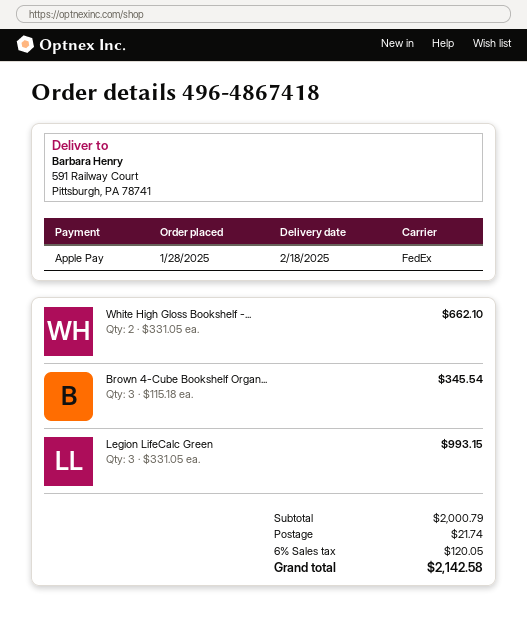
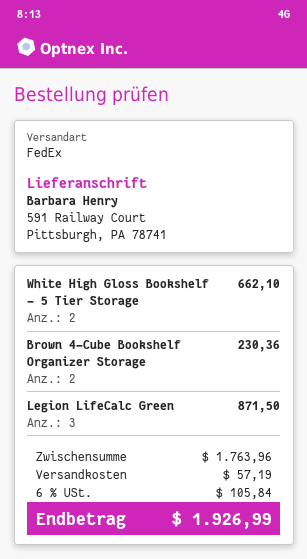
Brown 4-Cube Bookshelf Organ...: 3 for 345.54 -> 2 for 230.36
Legion LifeCalc Green: 3 for 993.15 -> 3 for 871.50
subtotal: 2000.79 -> 1763.96
shipping: 21.74 -> 57.19
tax: 6% = 120.05 -> 6% = 105.84
total: 2142.58 -> 1926.99

